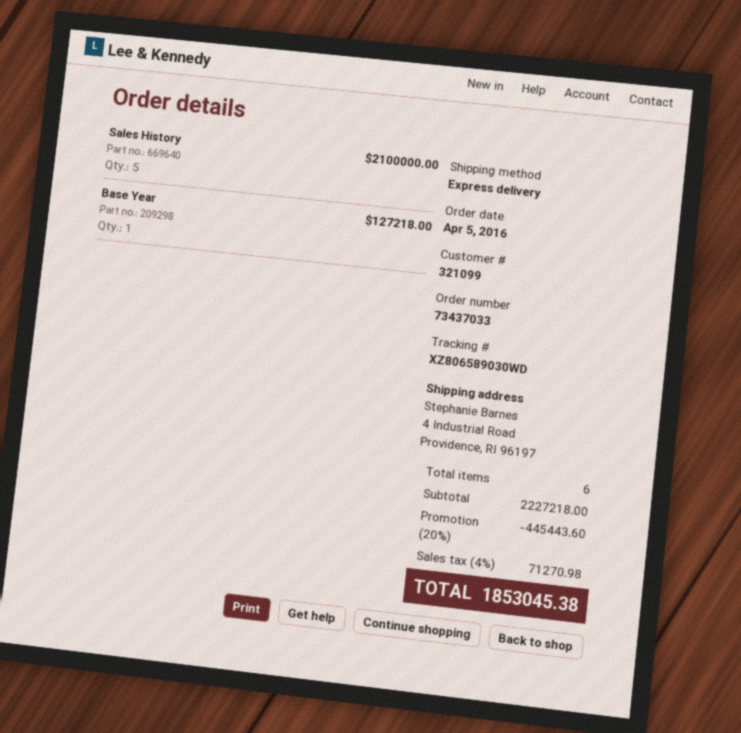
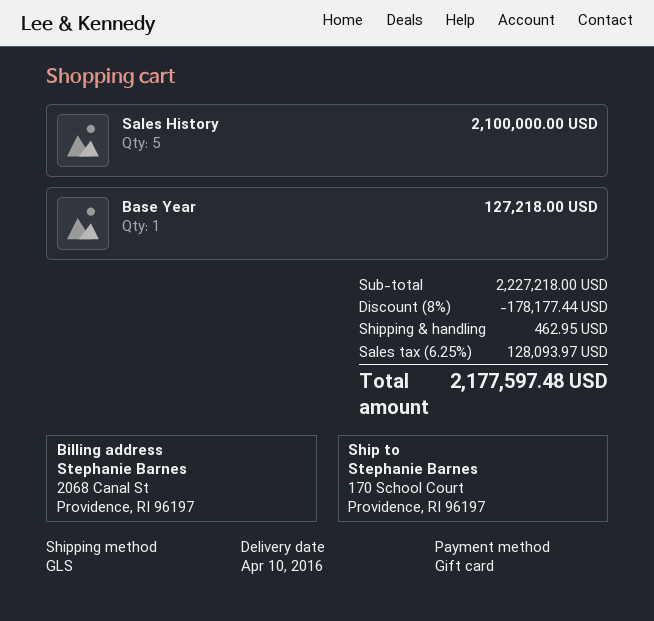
shipping method: express -> GLS
ship to: 4 Industrial Road, Providence, RI 96197 -> 170 School Court, Providence, RI 96197
discount: 20% = 445443.60 -> 8% = 178177.44
shipping: none -> 462.95
tax: 4% = 71270.98 -> 6.25% = 128093.97
total: 1853045.38 -> 2177597.48

